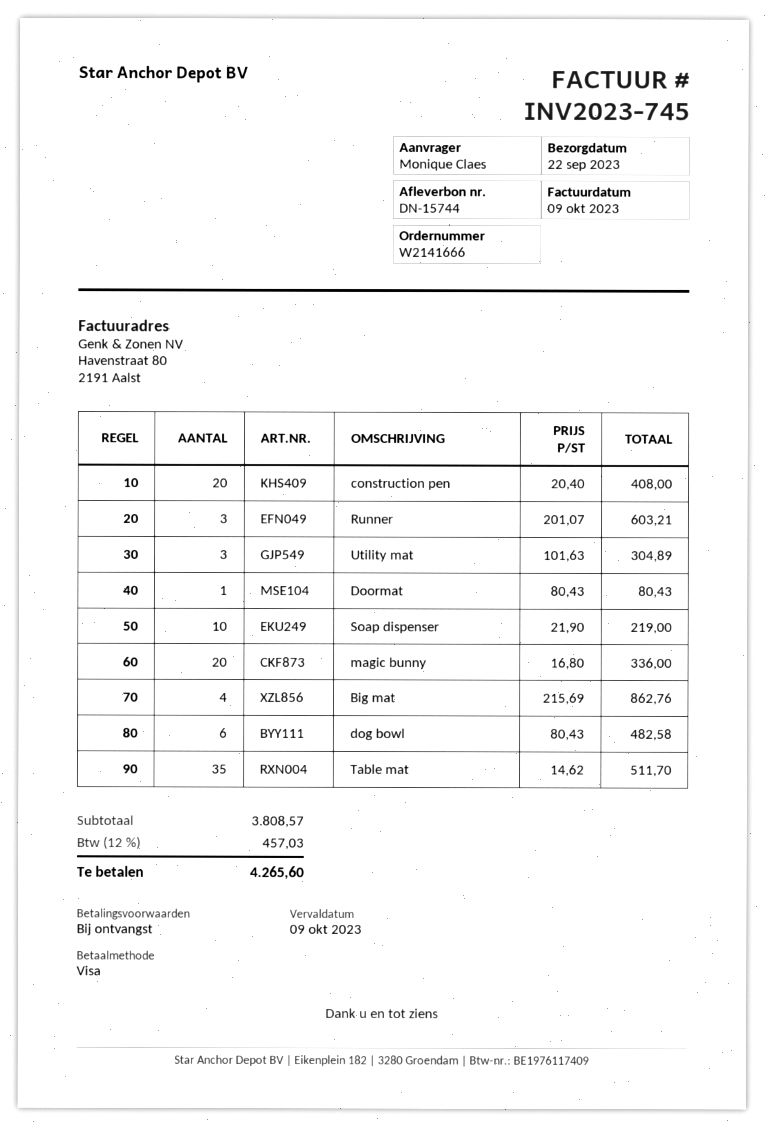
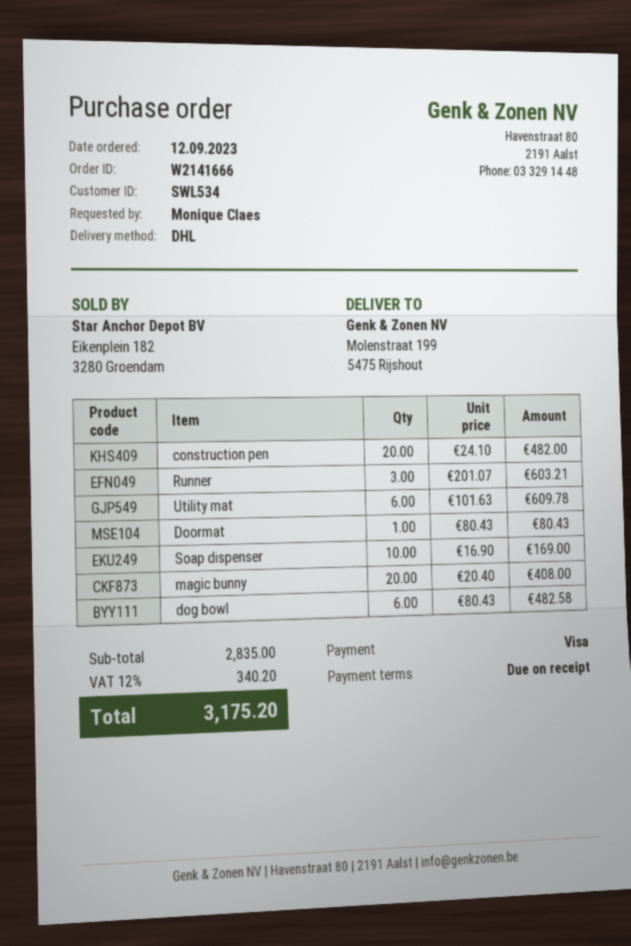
construction pen: 20 x 20.40 = 408.00 -> 20 x 24.10 = 482.00
Utility mat: 3 x 101.63 = 304.89 -> 6 x 101.63 = 609.78
Soap dispenser: 10 x 21.90 = 219.00 -> 10 x 16.90 = 169.00
magic bunny: 20 x 16.80 = 336.00 -> 20 x 20.40 = 408.00
Big mat: 4 x 215.69 = 862.76 -> none
Table mat: 35 x 14.62 = 511.70 -> none
subtotal: 3808.57 -> 2835.00
tax: 12% = 457.03 -> 12% = 340.20
total: 4265.60 -> 3175.20

